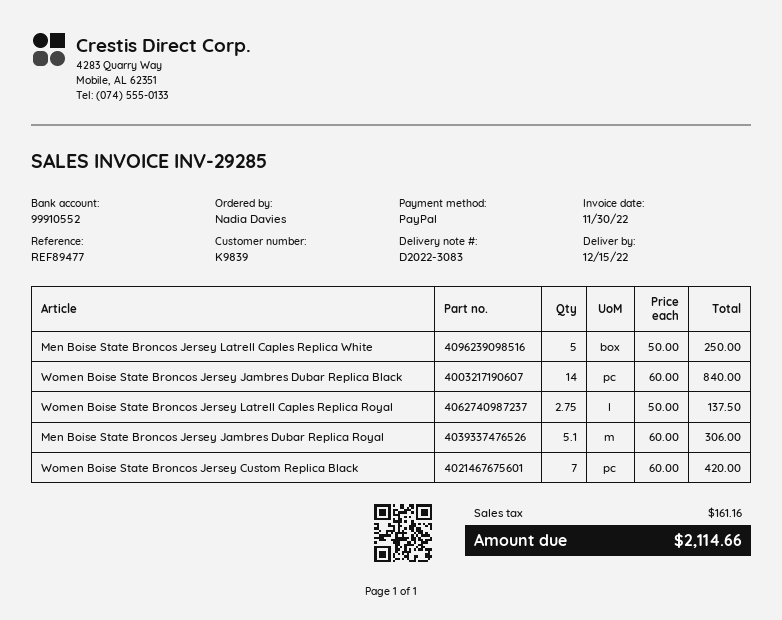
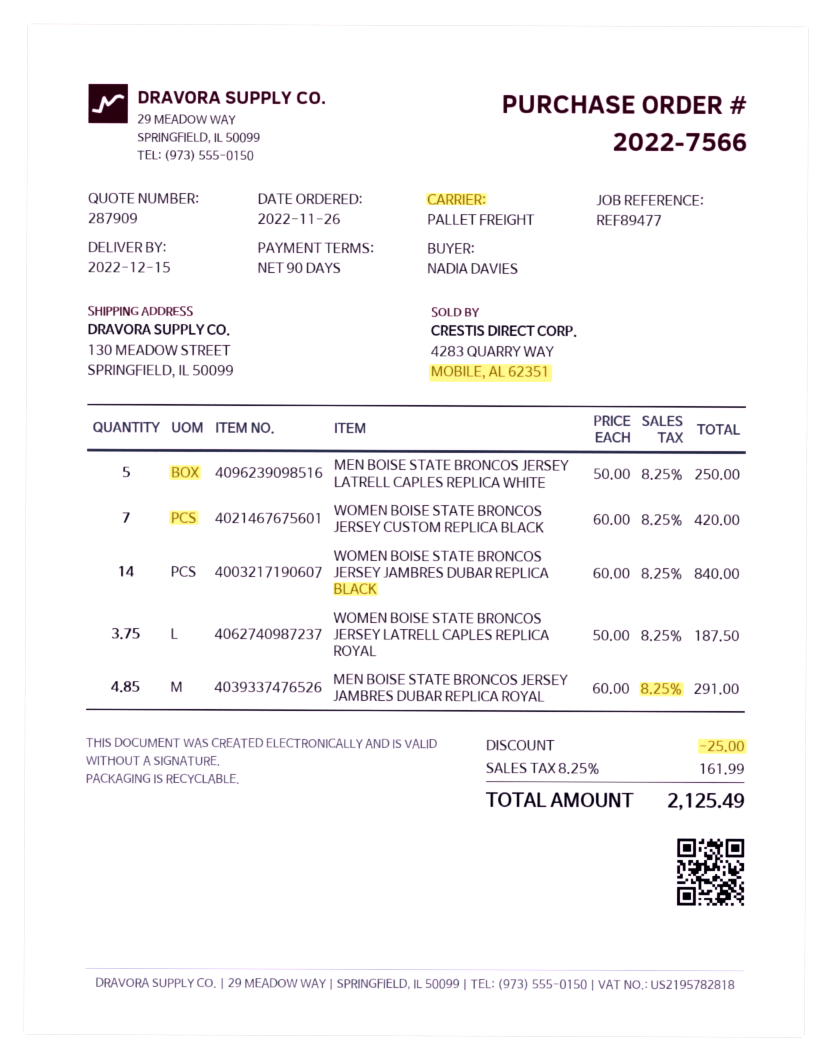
Women Boise State Broncos Jersey Latrell Caples Replica Royal: 2.75 x 50.00 = 137.50 -> 3.75 x 50.00 = 187.50
Men Boise State Broncos Jersey Jambres Dubar Replica Royal: 5.1 x 60.00 = 306.00 -> 4.85 x 60.00 = 291.00
discount: none -> 25.00
tax: 161.16 -> 161.99
total: 2114.66 -> 2125.49

